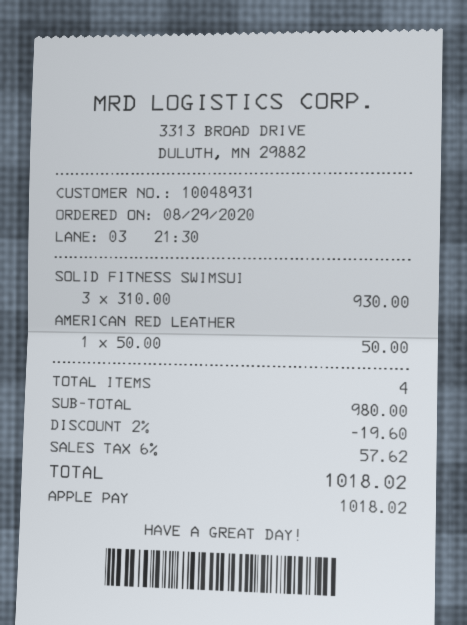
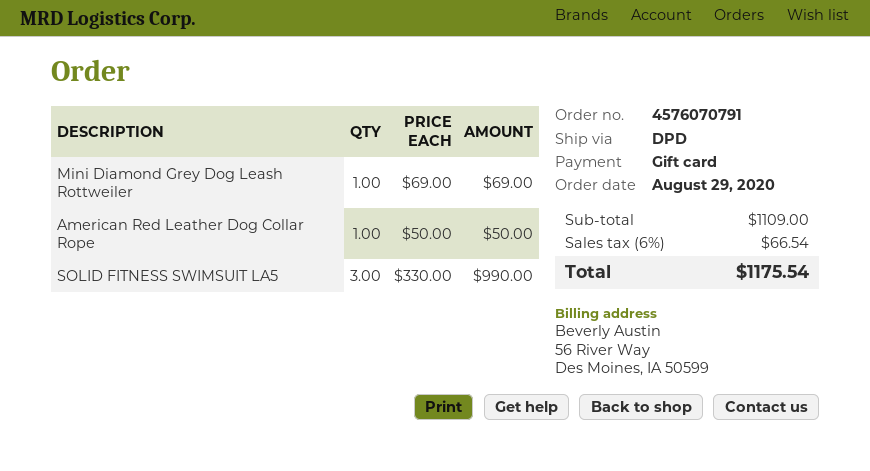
payment method: Apple Pay -> gift card
SOLID FITNESS SWIMSUI: 3 x 310.00 = 930.00 -> 3 x 330.00 = 990.00
Mini Diamond Grey Dog Leash Rottweiler: none -> 1 x 69.00 = 69.00
subtotal: 980.00 -> 1109.00
discount: 2% = 19.60 -> none
tax: 6% = 57.62 -> 6% = 66.54
total: 1018.02 -> 1175.54

